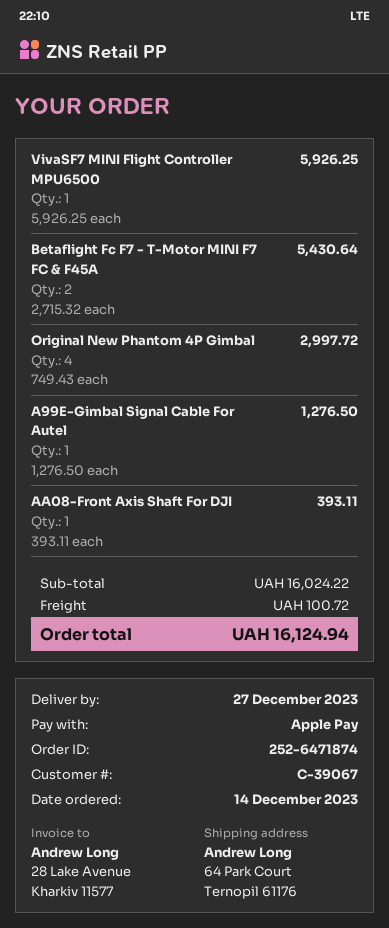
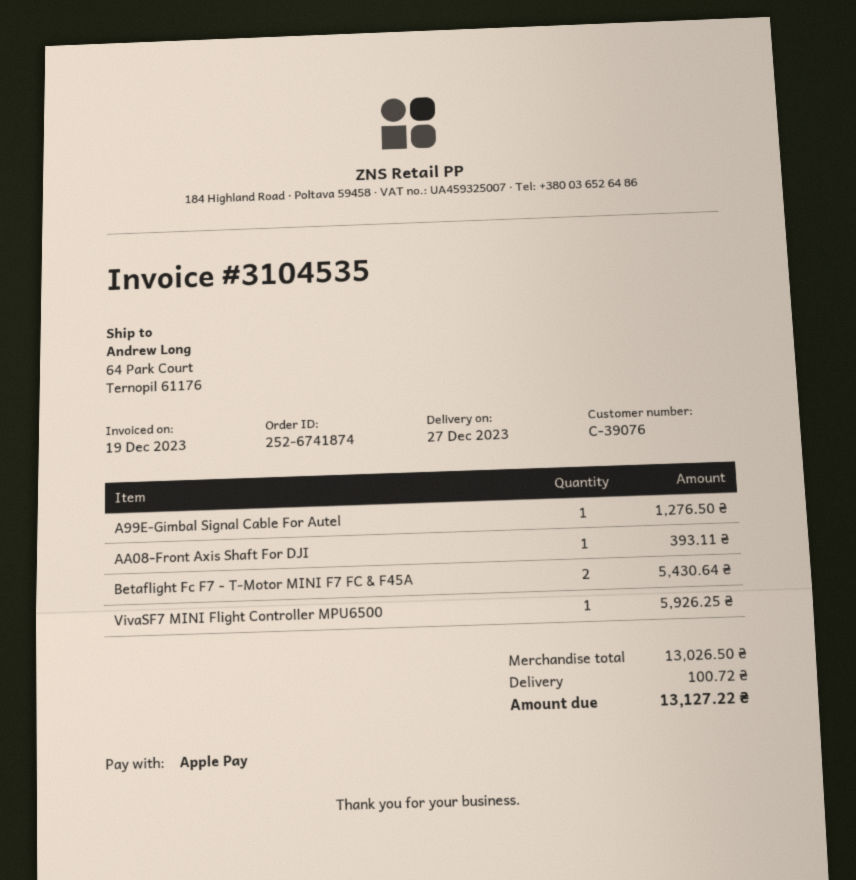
order number: 252-6471874 -> 252-6741874
customer number: C-39067 -> C-39076
Original New Phantom 4P Gimbal: 4 for 2997.72 -> none
subtotal: 16024.22 -> 13026.50
total: 16124.94 -> 13127.22

